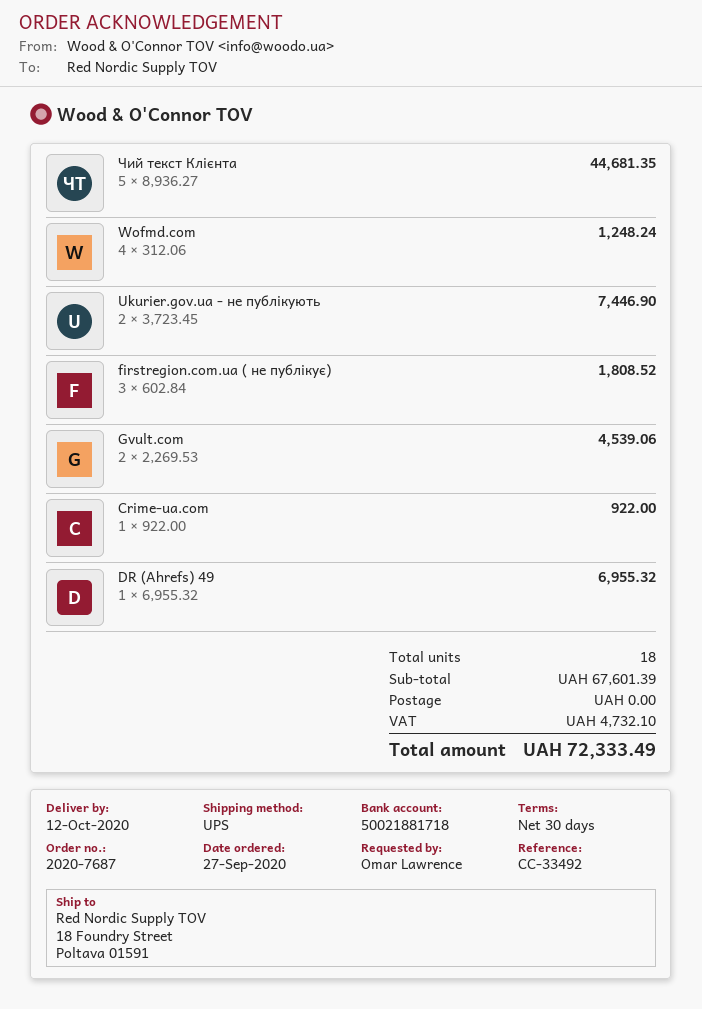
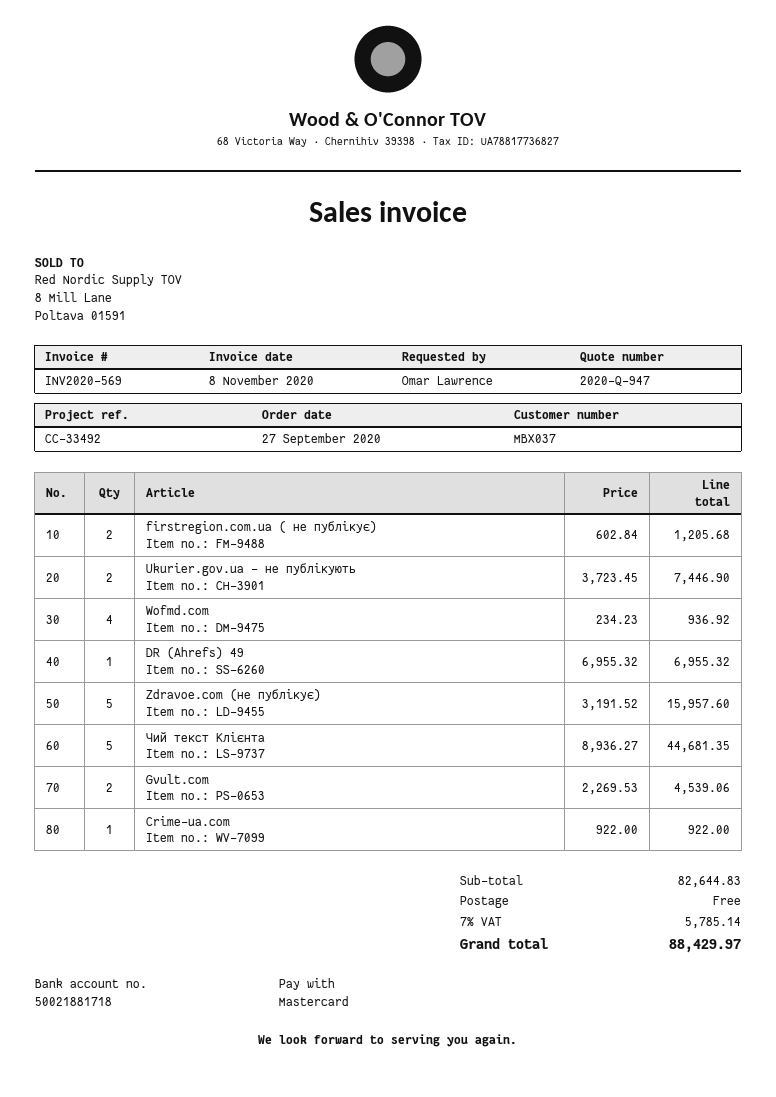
Wofmd.com: 4 x 312.06 = 1248.24 -> 4 x 234.23 = 936.92
firstregion.com.ua ( не публікує): 3 x 602.84 = 1808.52 -> 2 x 602.84 = 1205.68
Zdravoe.com (не публікує): none -> 5 x 3191.52 = 15957.60
subtotal: 67601.39 -> 82644.83
tax: 4732.10 -> 5785.14
total: 72333.49 -> 88429.97

